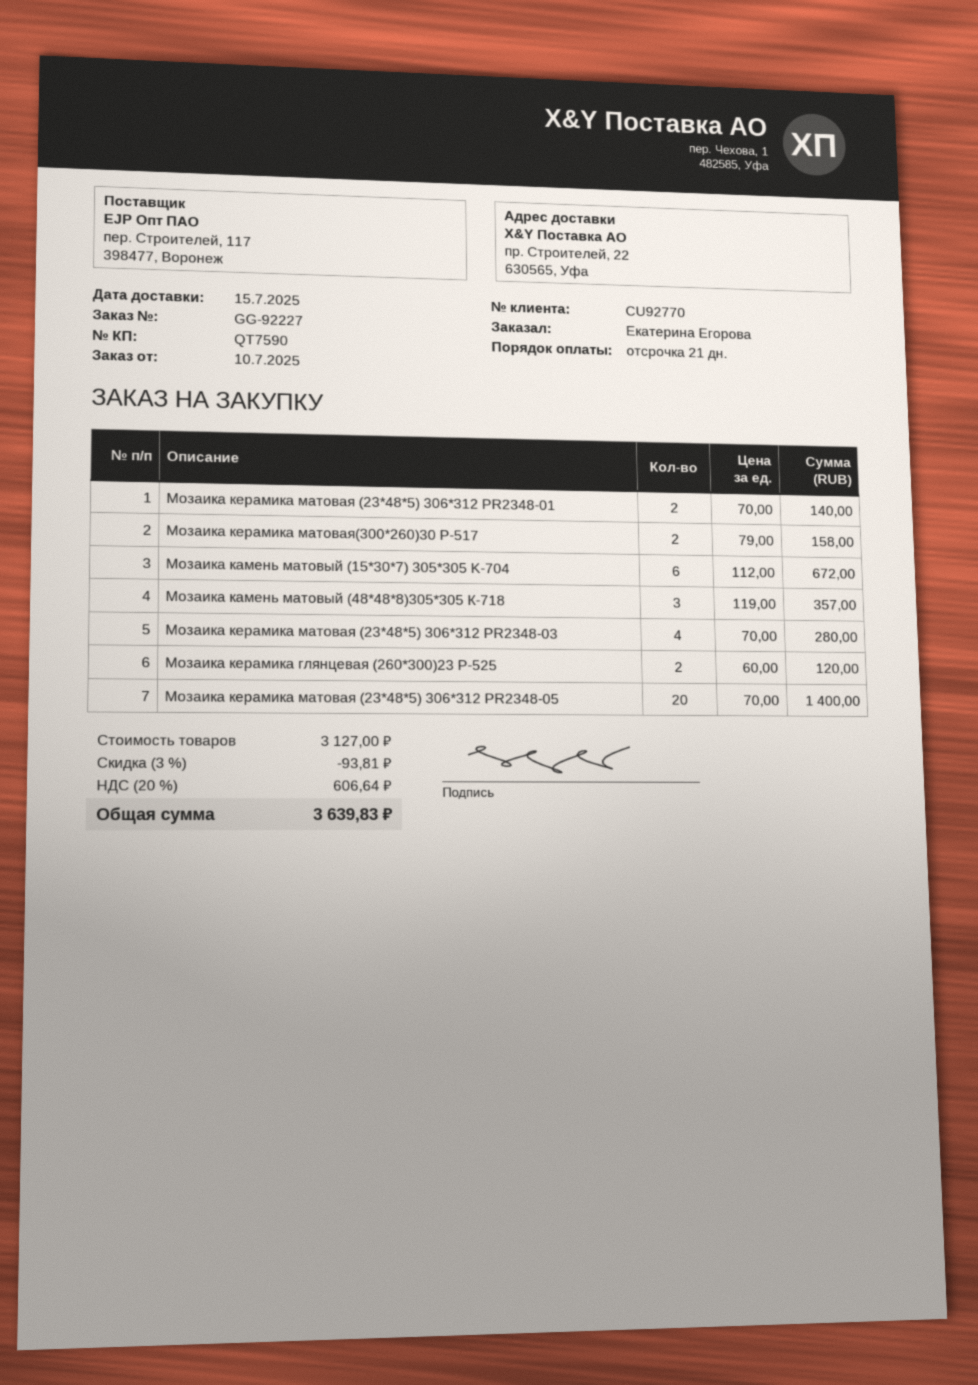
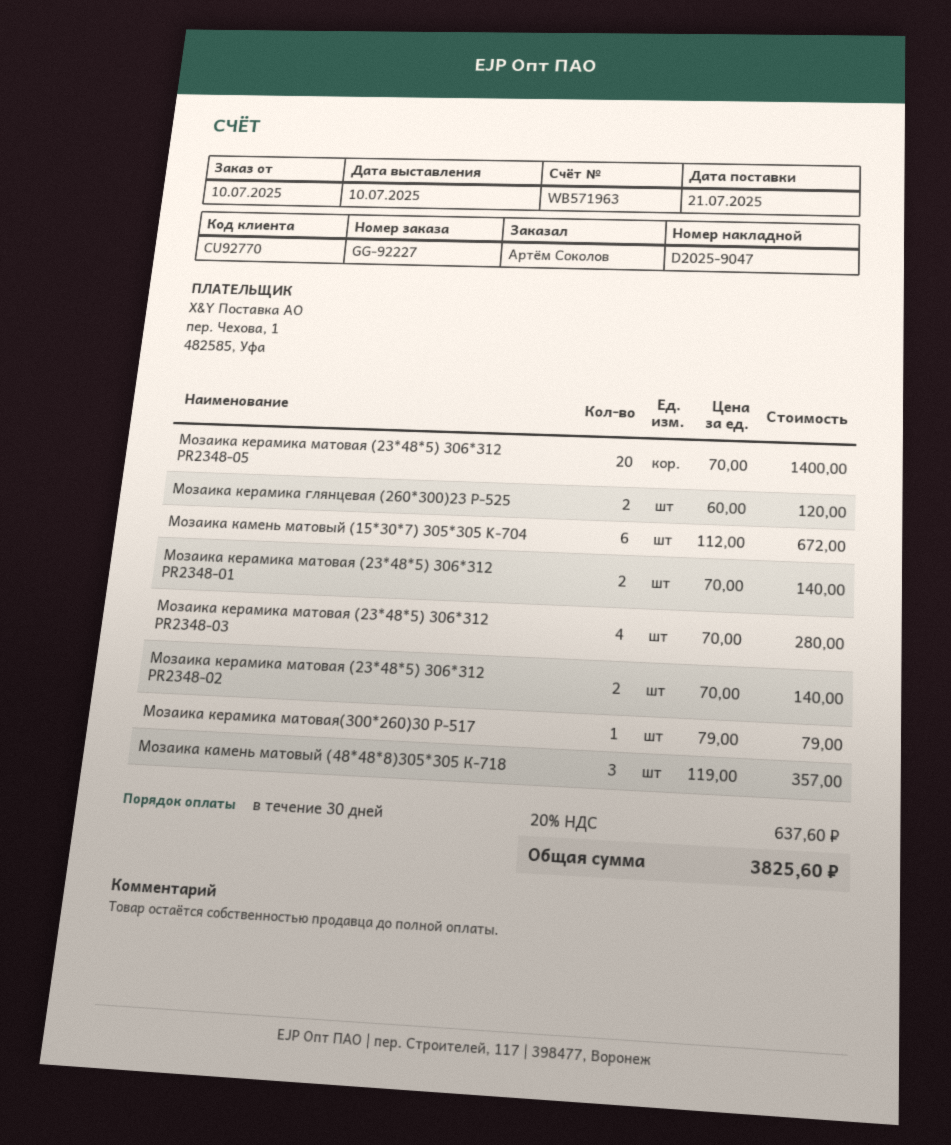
delivery date: 2025-07-15 -> 2025-07-21
payment terms: 21 days -> 30 days
ordered by: Екатерина Егорова -> Артём Соколов
Мозаика керамика матовая(300*260)30 P-517: 2 x 79.00 = 158.00 -> 1 x 79.00 = 79.00
Мозаика керамика матовая (23*48*5) 306*312 PR2348-02: none -> 2 x 70.00 = 140.00
discount: 3% = 93.81 -> none
tax: 20% = 606.64 -> 20% = 637.60
total: 3639.83 -> 3825.60

